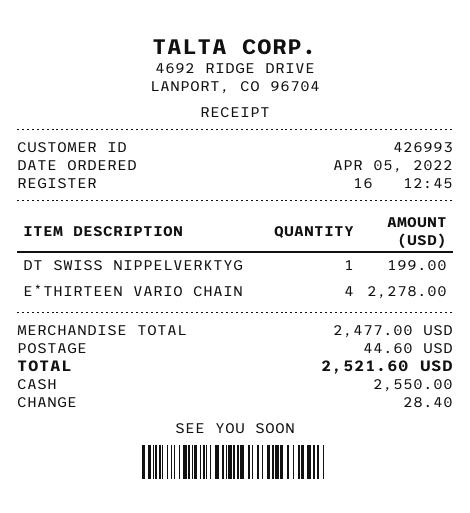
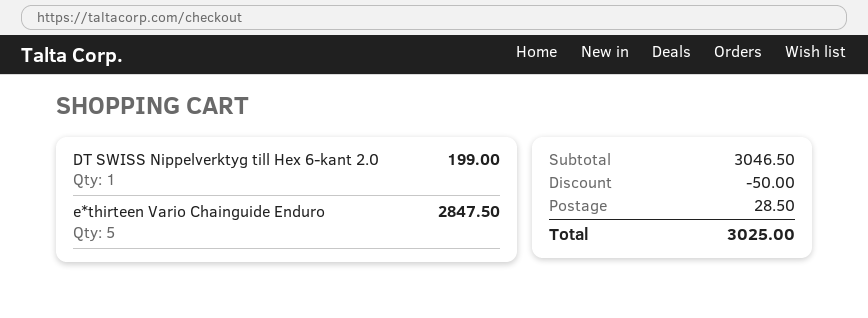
E*THIRTEEN VARIO CHAIN: 4 for 2278.00 -> 5 for 2847.50
subtotal: 2477.00 -> 3046.50
discount: none -> 50.00
shipping: 44.60 -> 28.50
total: 2521.60 -> 3025.00

